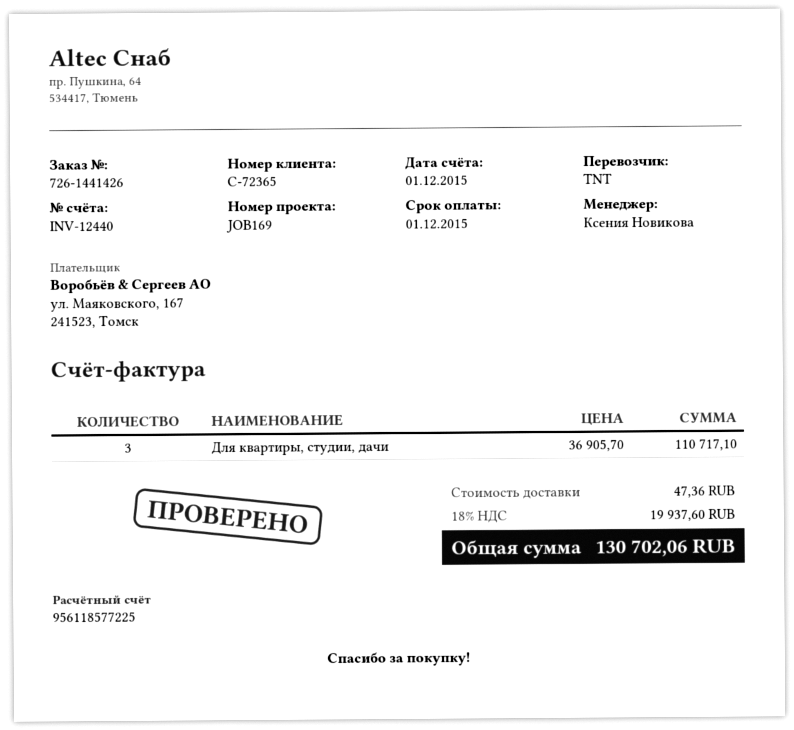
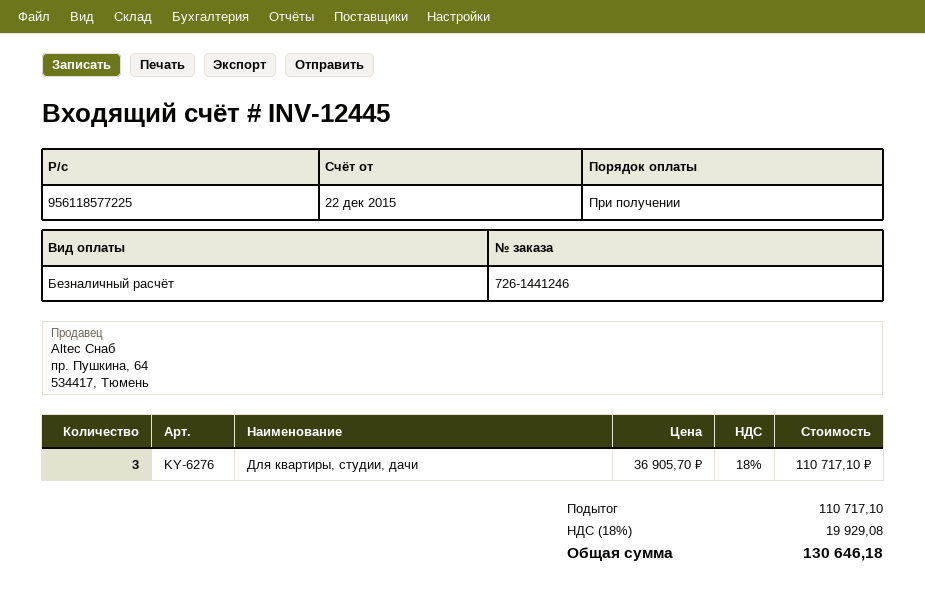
order number: 726-1441426 -> 726-1441246
invoice number: INV-12440 -> INV-12445
invoice date: 2015-12-01 -> 2015-12-22
shipping: 47.36 -> none
tax: 18% = 19937.60 -> 18% = 19929.08
total: 130702.06 -> 130646.18

